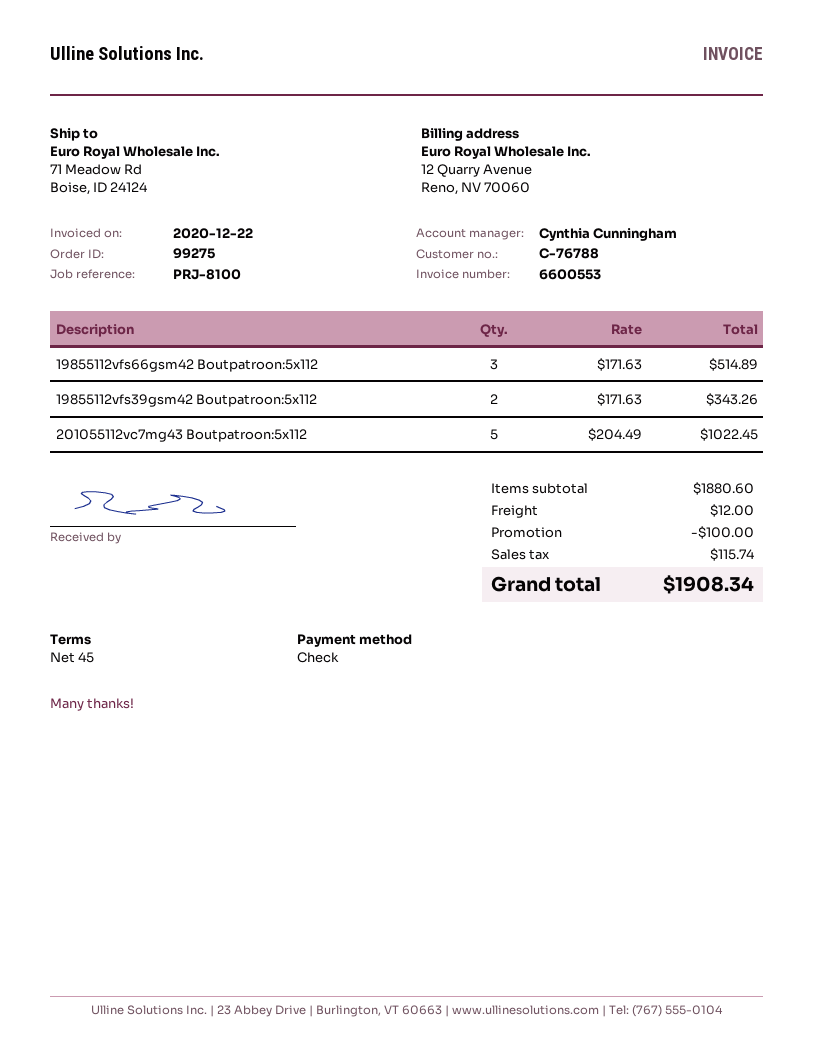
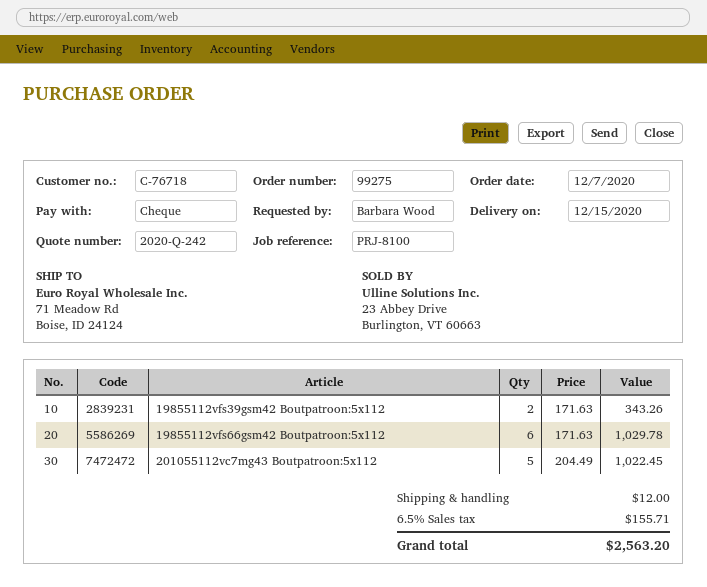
customer number: C-76788 -> C-76718
19855112vfs66gsm42 Boutpatroon:5x112: 3 x 171.63 = 514.89 -> 6 x 171.63 = 1029.78
discount: 100.00 -> none
tax: 115.74 -> 155.71
total: 1908.34 -> 2563.20

